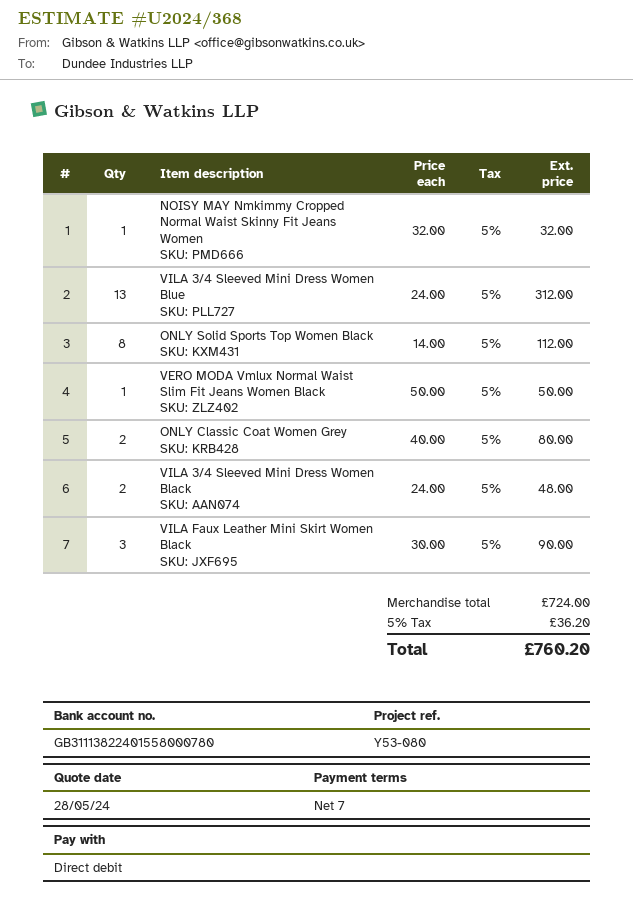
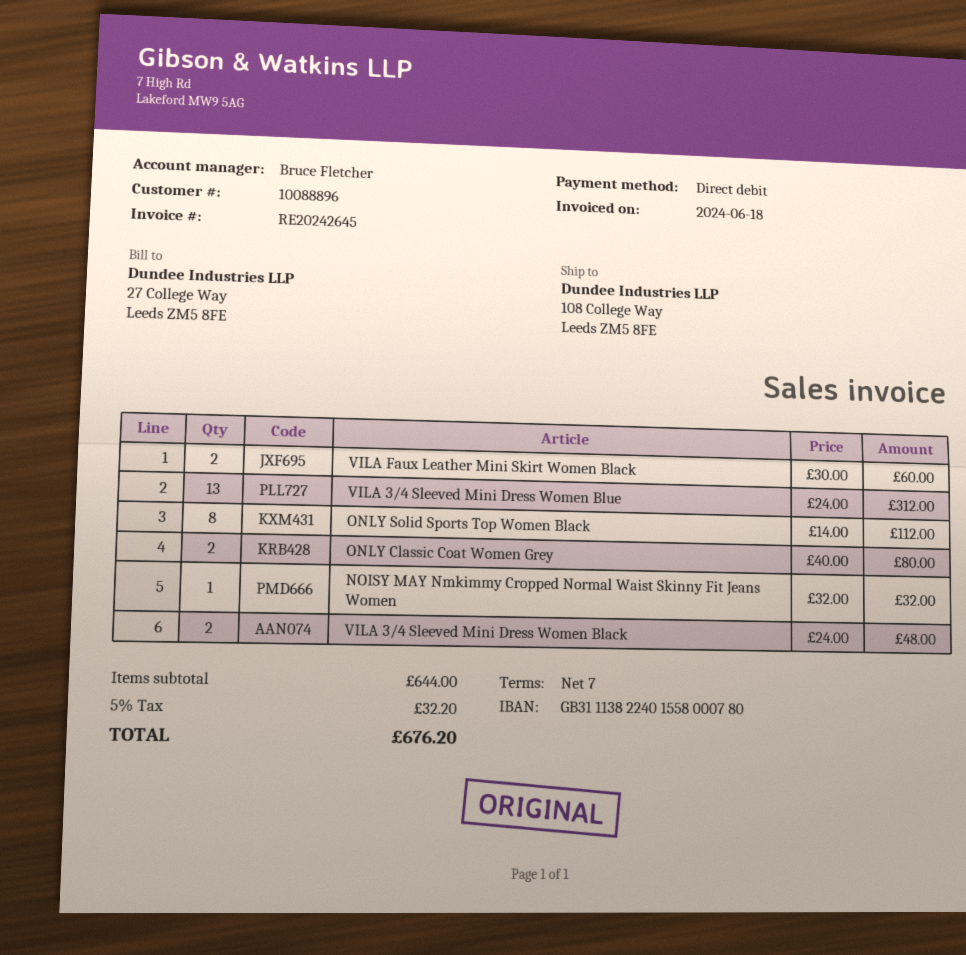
VERO MODA Vmlux Normal Waist Slim Fit Jeans Women Black: 1 x 50.00 = 50.00 -> none
VILA Faux Leather Mini Skirt Women Black: 3 x 30.00 = 90.00 -> 2 x 30.00 = 60.00
subtotal: 724.00 -> 644.00
tax: 5% = 36.20 -> 5% = 32.20
total: 760.20 -> 676.20

